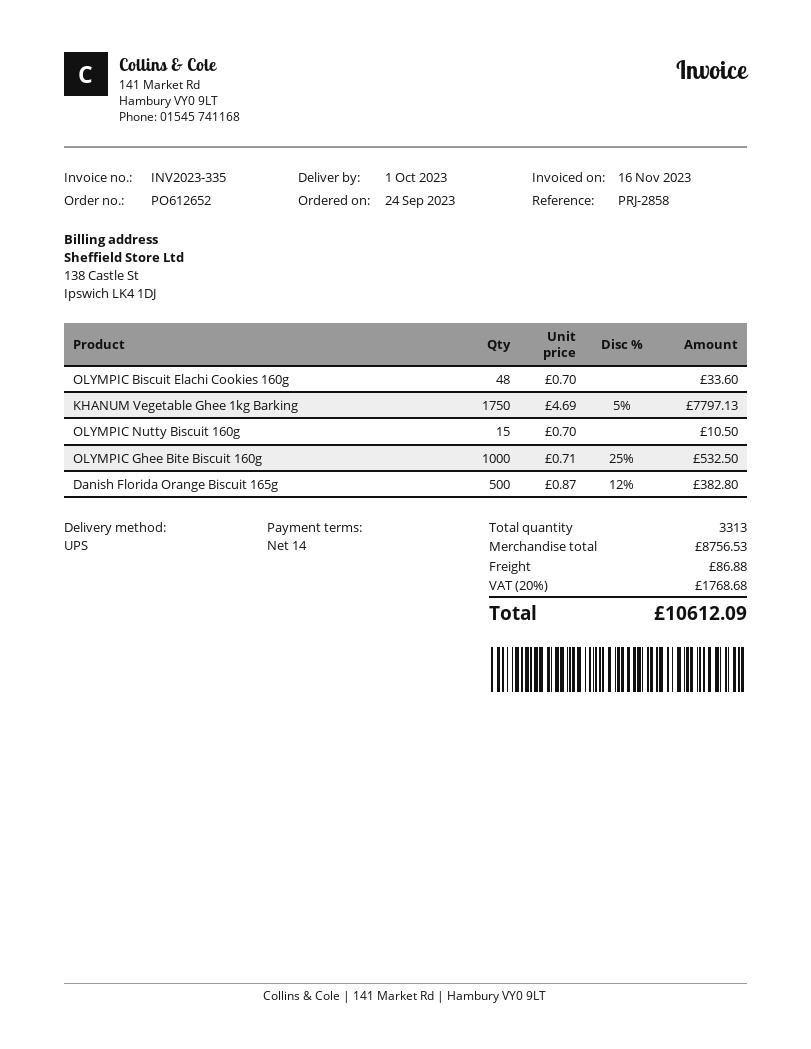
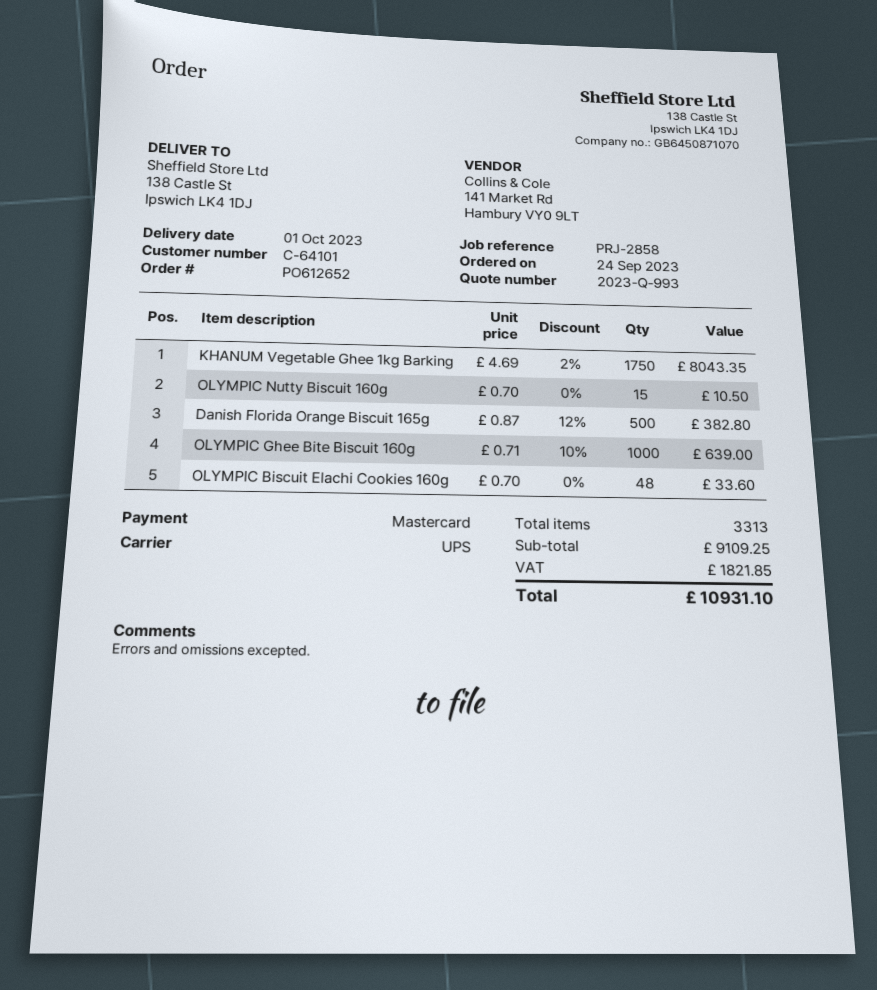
KHANUM Vegetable Ghee 1kg Barking: 1750 x 4.69 - 5% = 7797.13 -> 1750 x 4.69 - 2% = 8043.35
OLYMPIC Ghee Bite Biscuit 160g: 1000 x 0.71 - 25% = 532.50 -> 1000 x 0.71 - 10% = 639.00
subtotal: 8756.53 -> 9109.25
shipping: 86.88 -> none
tax: 1768.68 -> 1821.85
total: 10612.09 -> 10931.10

